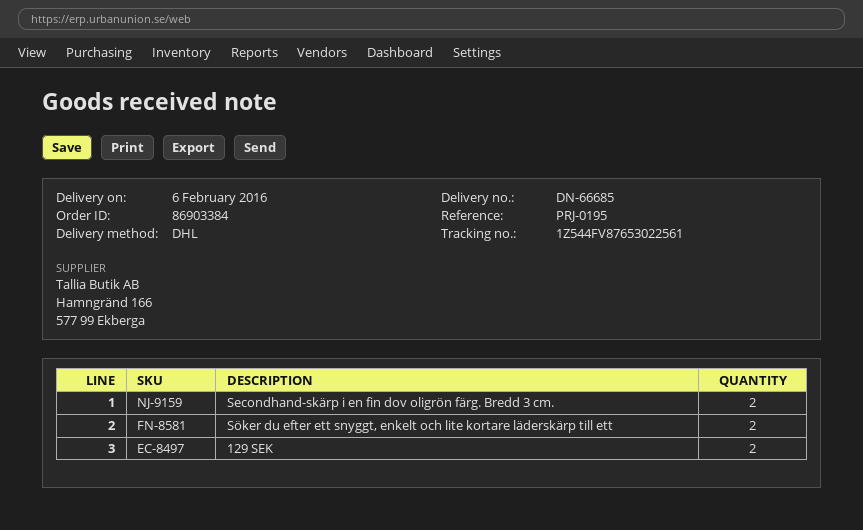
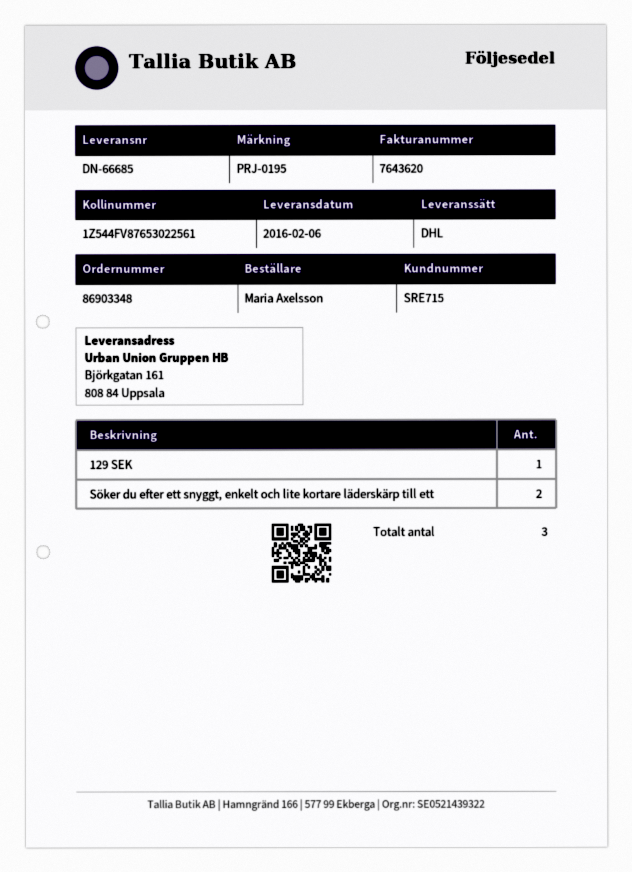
order number: 86903384 -> 86903348
Secondhand-skärp i en fin dov oligrön färg. Bredd 3 cm.: 2 -> none
129 SEK: 2 -> 1

